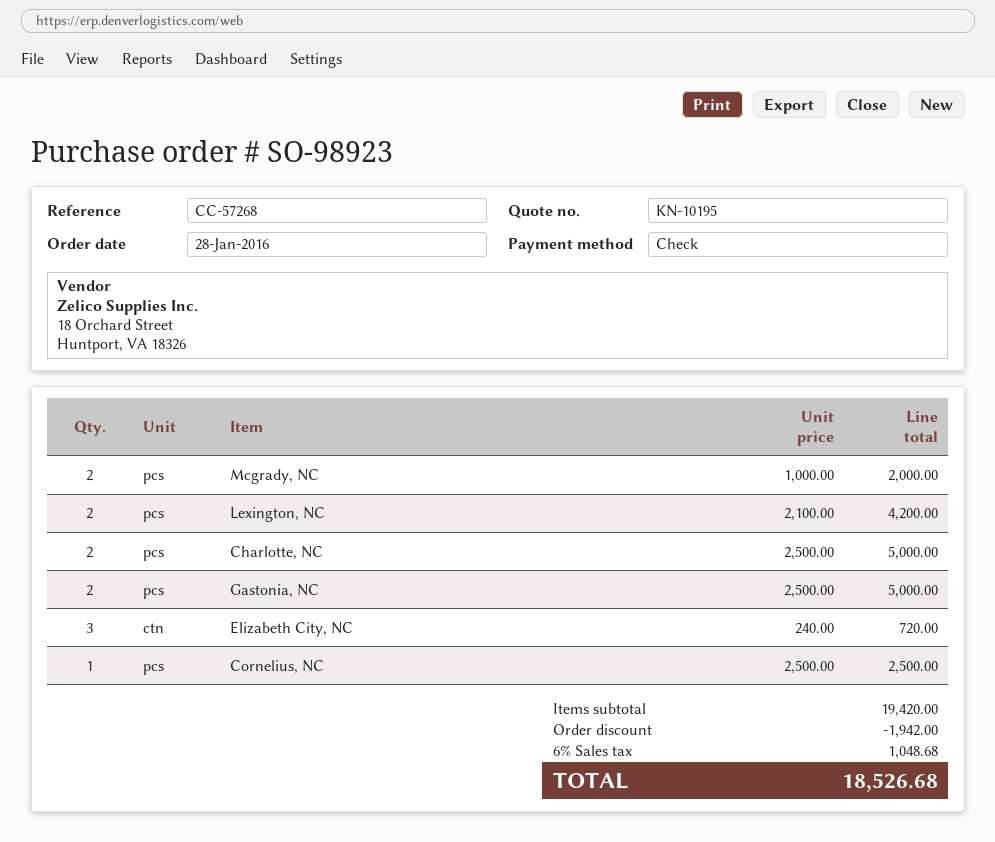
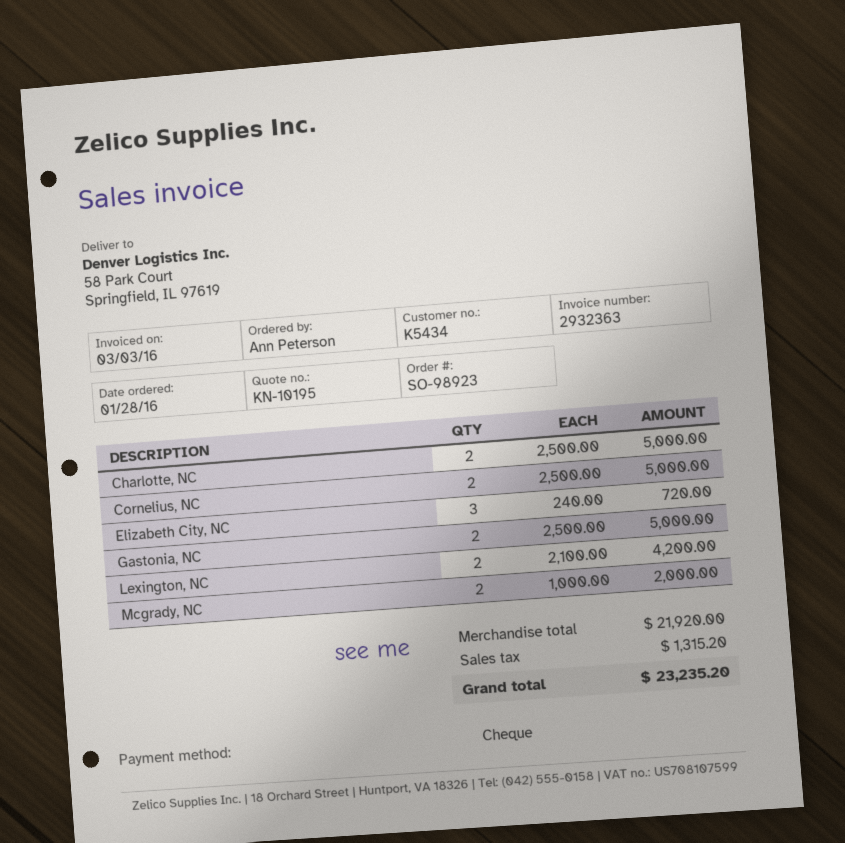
Cornelius, NC: 1 x 2500.00 = 2500.00 -> 2 x 2500.00 = 5000.00
subtotal: 19420.00 -> 21920.00
discount: 1942.00 -> none
tax: 1048.68 -> 1315.20
total: 18526.68 -> 23235.20

